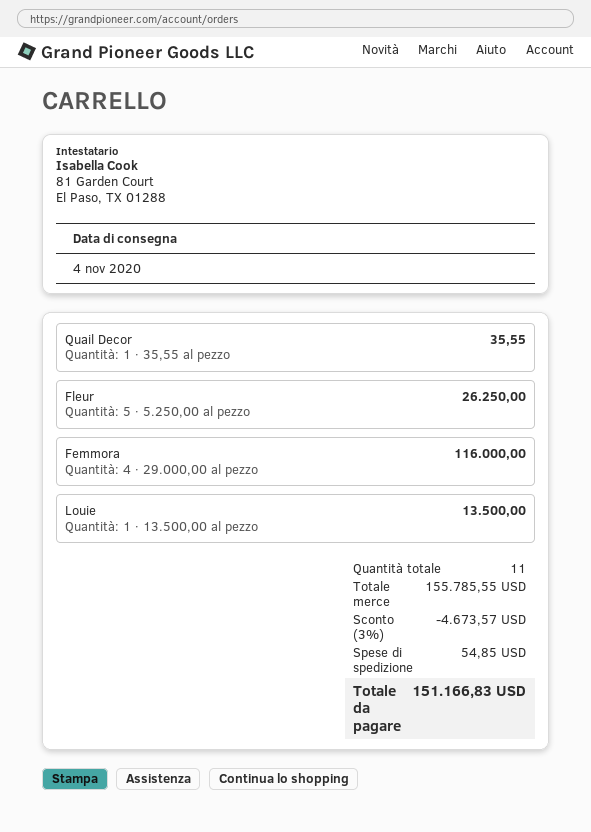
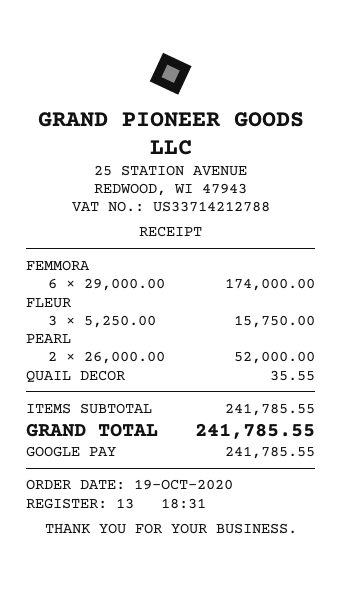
Fleur: 5 x 5250.00 = 26250.00 -> 3 x 5250.00 = 15750.00
Femmora: 4 x 29000.00 = 116000.00 -> 6 x 29000.00 = 174000.00
Louie: 1 x 13500.00 = 13500.00 -> none
PEARL: none -> 2 x 26000.00 = 52000.00
subtotal: 155785.55 -> 241785.55
discount: 3% = 4673.57 -> none
shipping: 54.85 -> none
total: 151166.83 -> 241785.55

